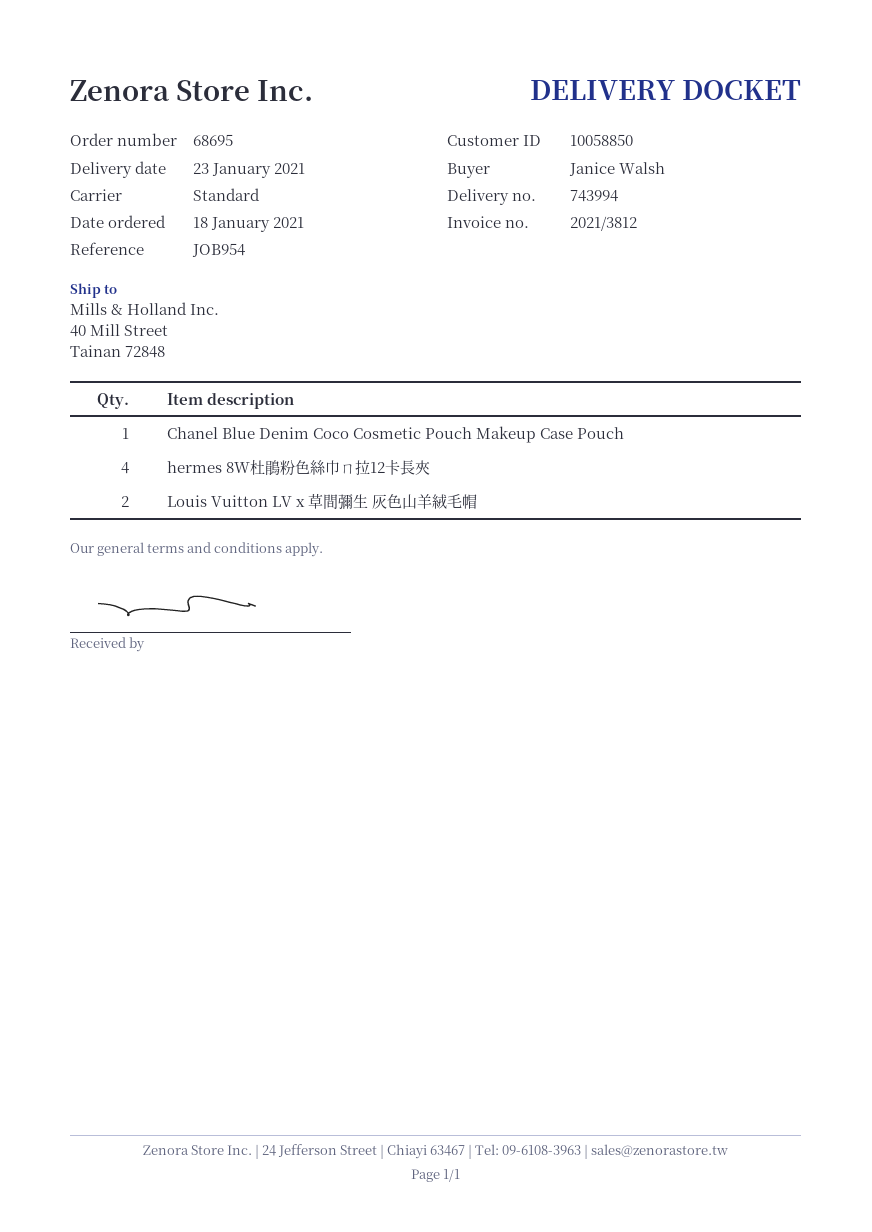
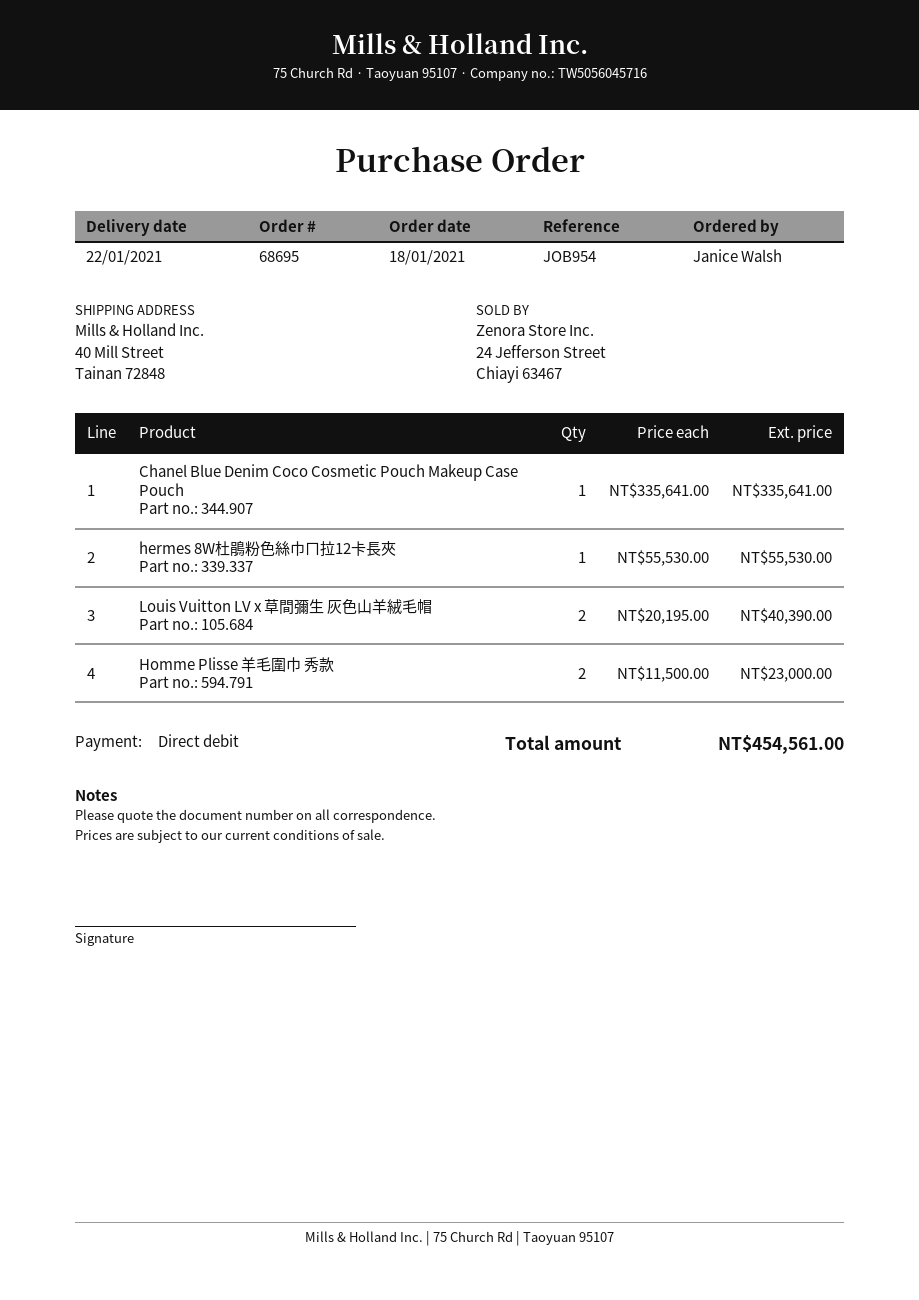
delivery date: 2021-01-23 -> 2021-01-22
hermes 8W杜鵑粉色絲巾ㄇ拉12卡長夾: 4 -> 1
Homme Plisse 羊毛圍巾 秀款: none -> 2

